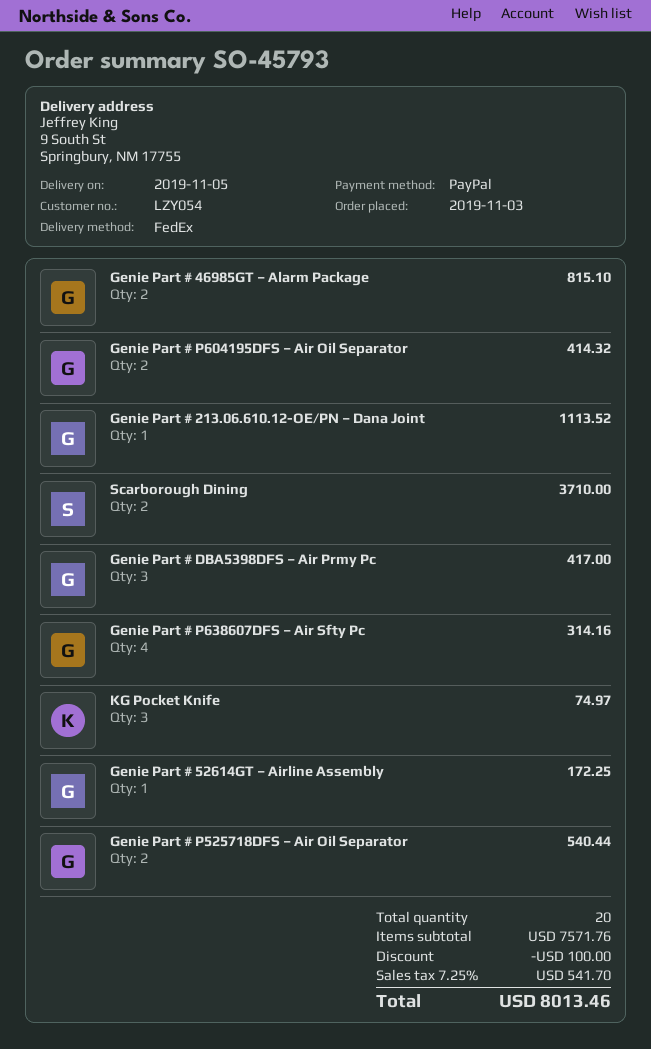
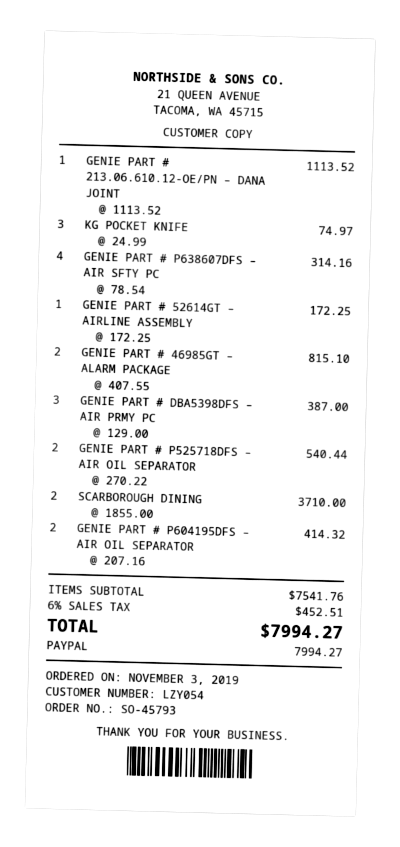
Genie Part # DBA5398DFS – Air Prmy Pc: 3 for 417.00 -> 3 for 387.00
subtotal: 7571.76 -> 7541.76
discount: 100.00 -> none
tax: 7.25% = 541.70 -> 6% = 452.51
total: 8013.46 -> 7994.27

